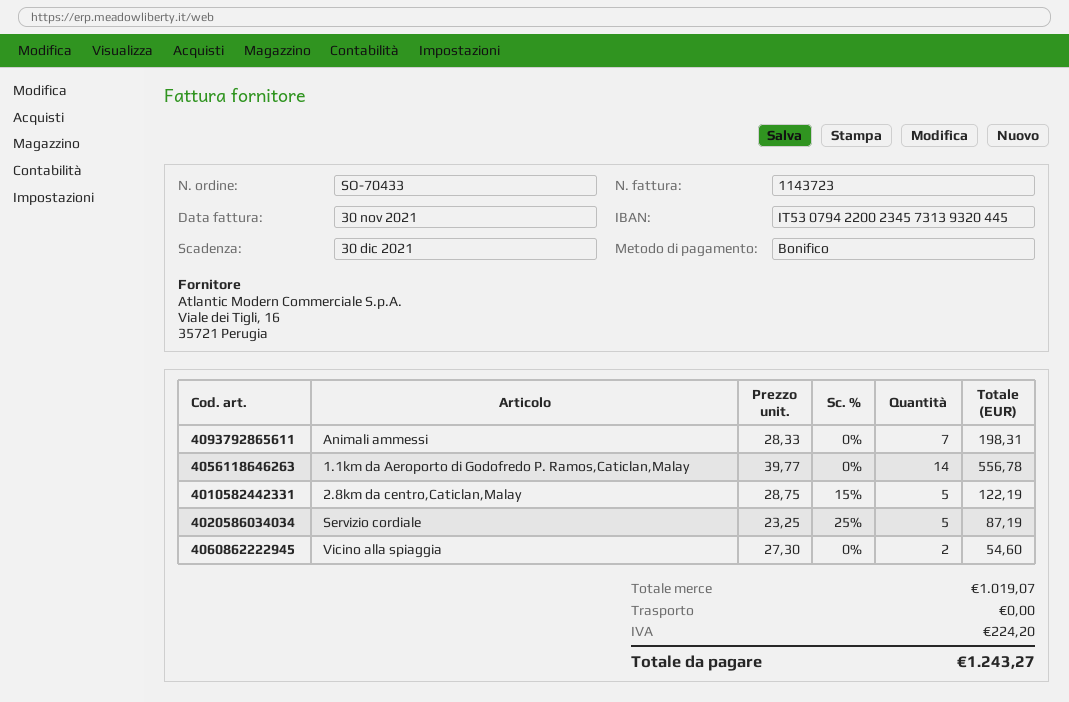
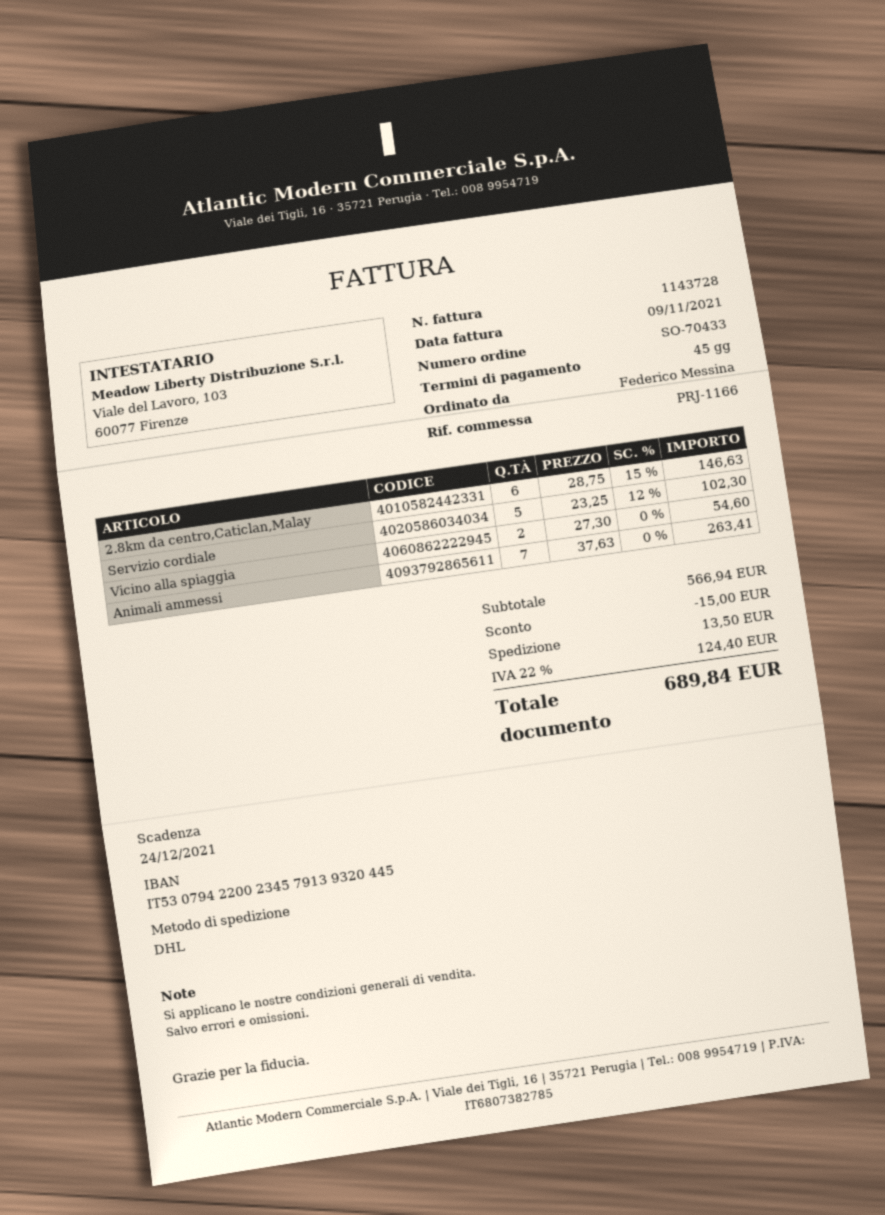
invoice number: 1143723 -> 1143728
invoice date: 2021-11-30 -> 2021-11-09
due date: 2021-12-30 -> 2021-12-24
bank account: IT5307942200234573139320445 -> IT5307942200234579139320445
Animali ammessi: 7 x 28.33 = 198.31 -> 7 x 37.63 = 263.41
1.1km da Aeroporto di Godofredo P. Ramos,Caticlan,Malay: 14 x 39.77 = 556.78 -> none
2.8km da centro,Caticlan,Malay: 5 x 28.75 - 15% = 122.19 -> 6 x 28.75 - 15% = 146.63
Servizio cordiale: 5 x 23.25 - 25% = 87.19 -> 5 x 23.25 - 12% = 102.30
subtotal: 1019.07 -> 566.94
discount: none -> 15.00
shipping: 0.00 -> 13.50
tax: 224.20 -> 124.40
total: 1243.27 -> 689.84

